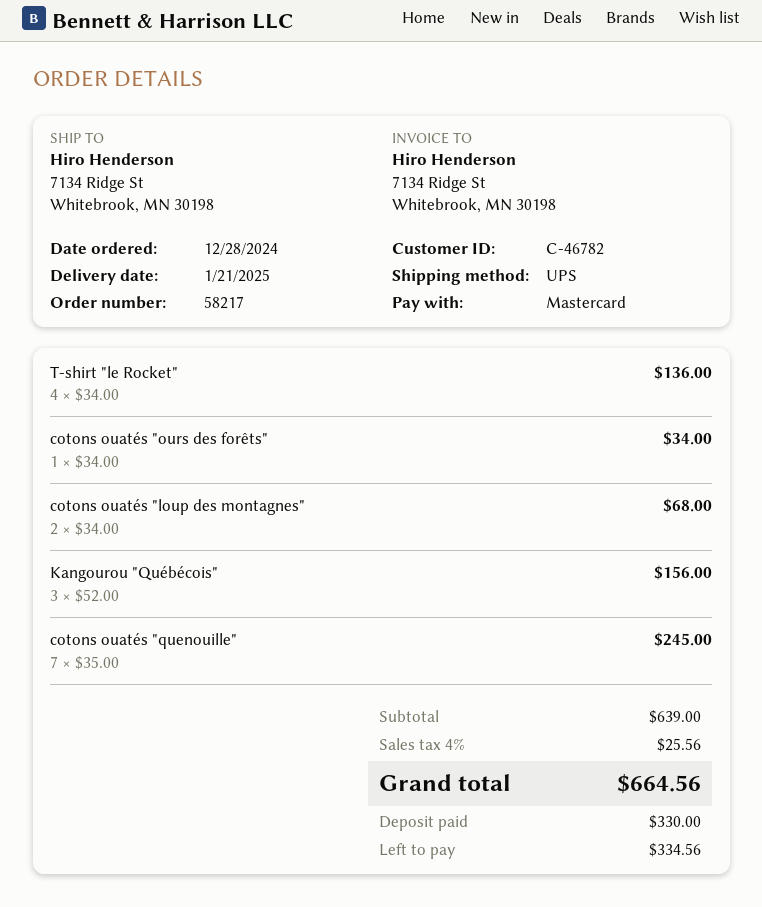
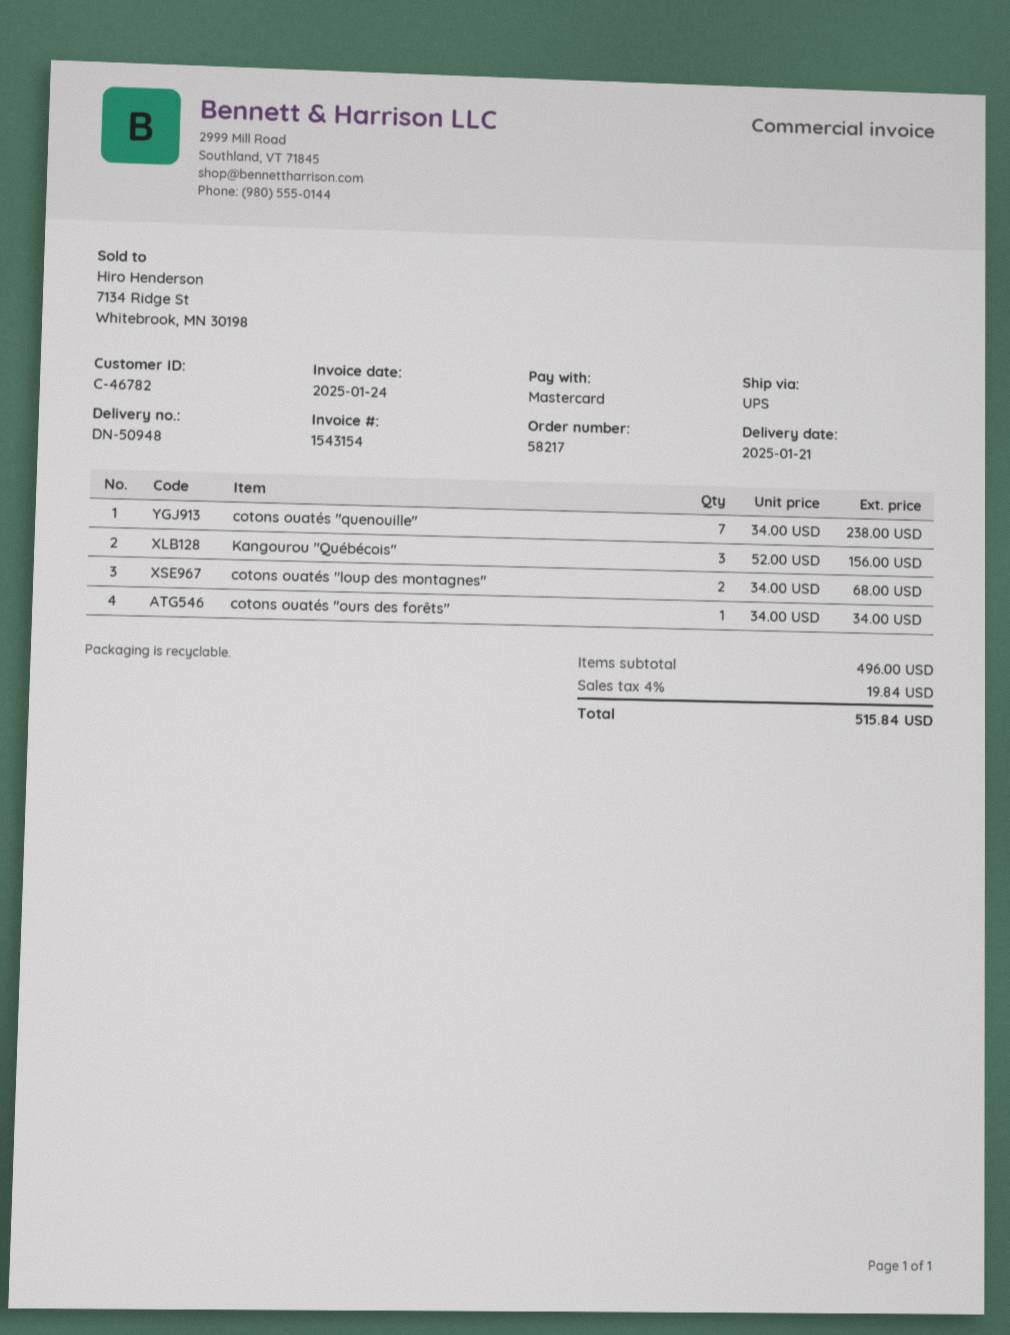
T-shirt "le Rocket": 4 x 34.00 = 136.00 -> none
cotons ouatés "quenouille": 7 x 35.00 = 245.00 -> 7 x 34.00 = 238.00
subtotal: 639.00 -> 496.00
tax: 4% = 25.56 -> 4% = 19.84
total: 664.56 -> 515.84

